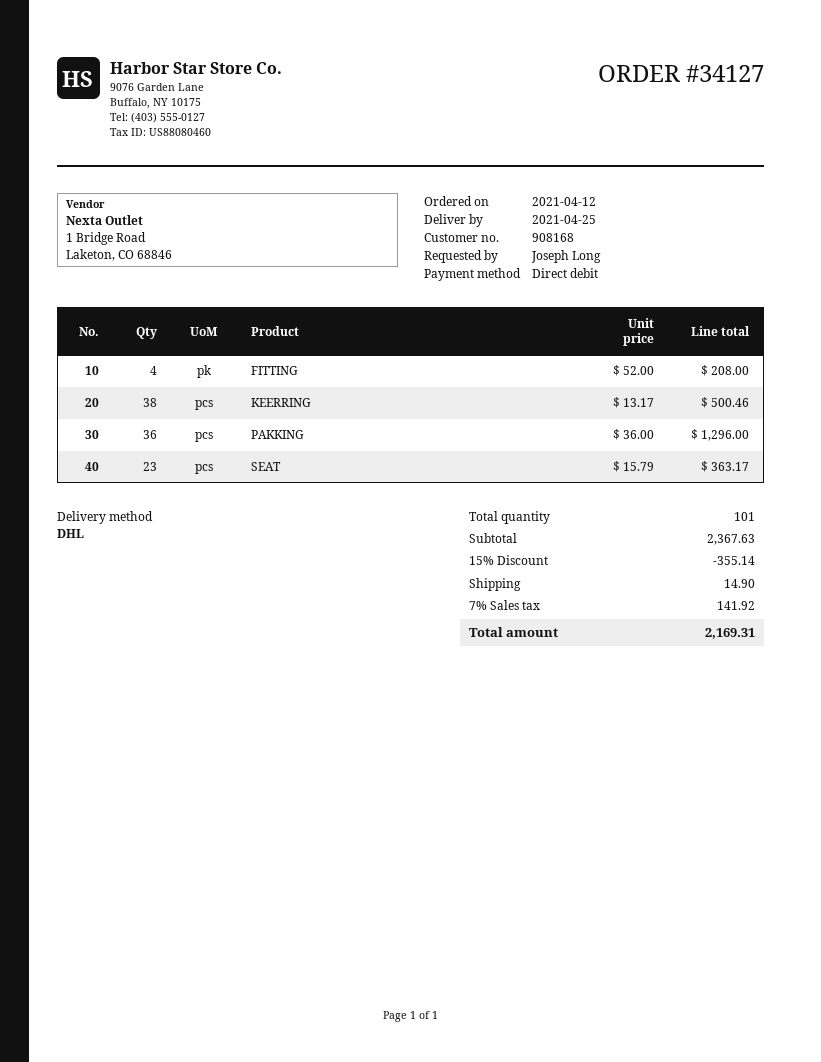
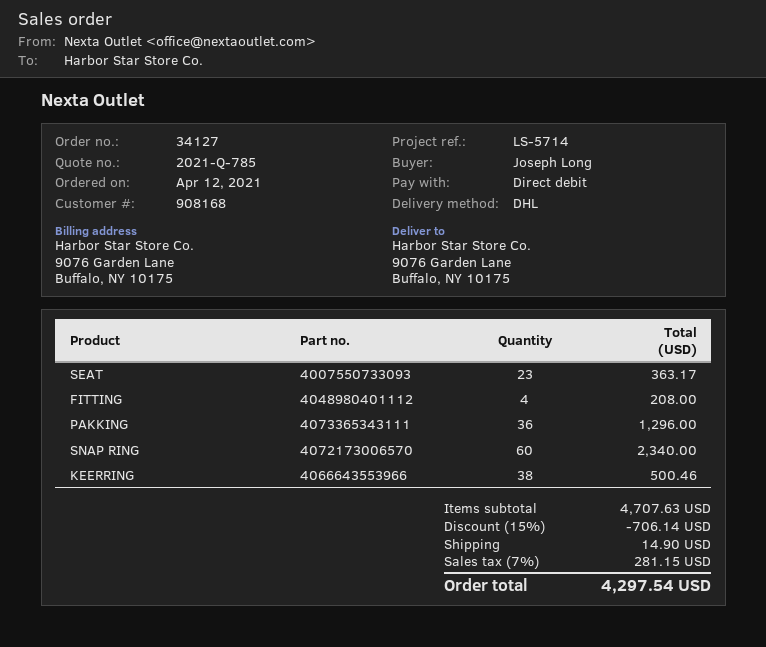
SNAP RING: none -> 60 for 2340.00
subtotal: 2367.63 -> 4707.63
discount: 15% = 355.14 -> 15% = 706.14
tax: 7% = 141.92 -> 7% = 281.15
total: 2169.31 -> 4297.54

